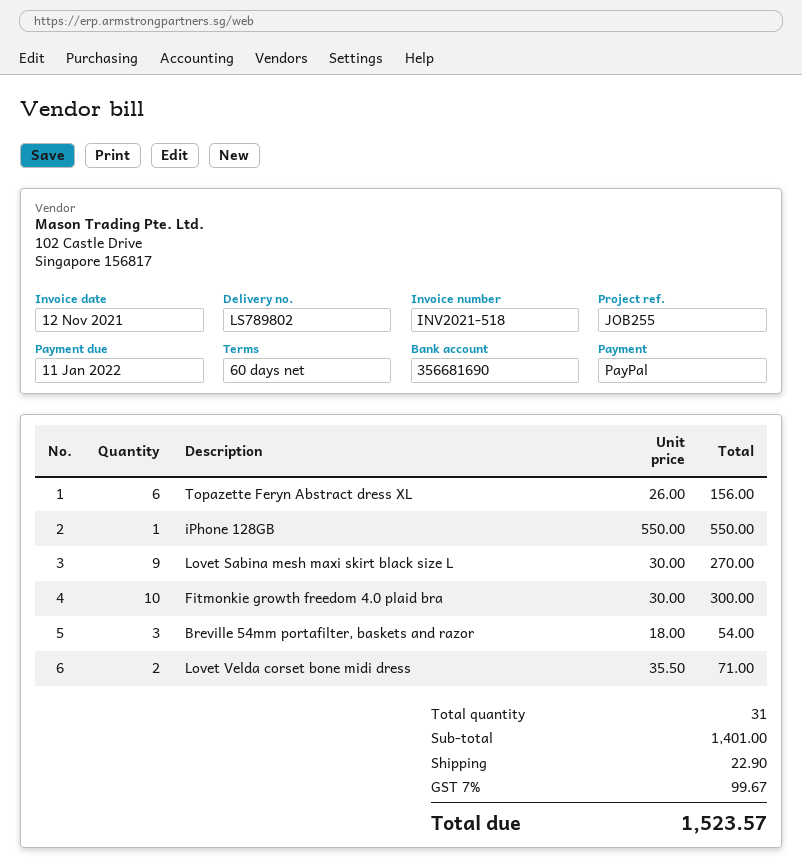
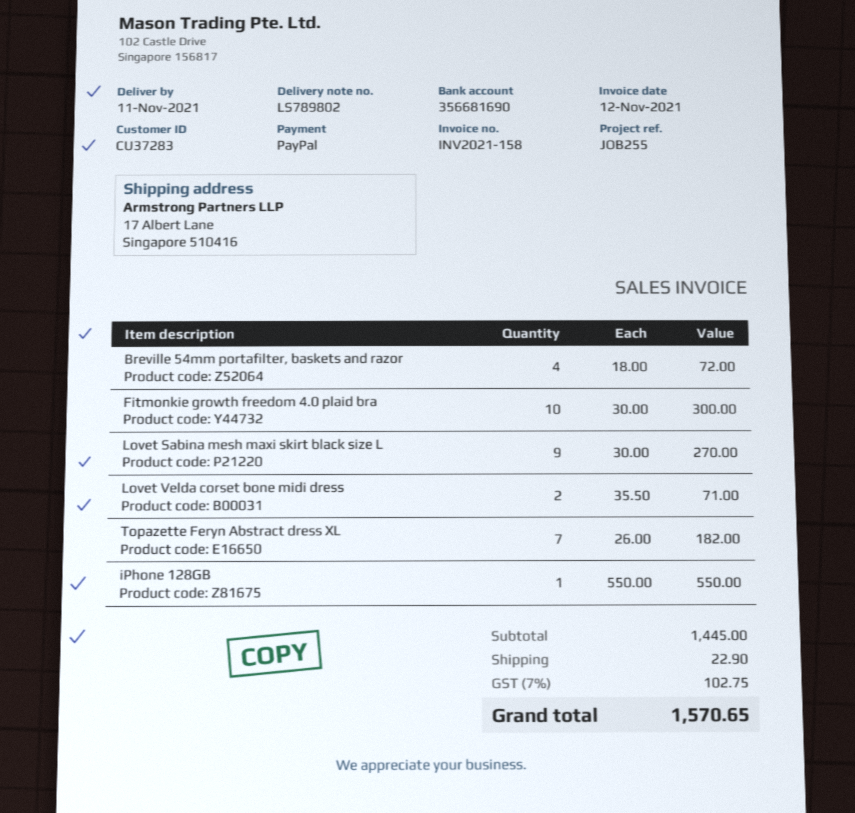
invoice number: INV2021-518 -> INV2021-158
Topazette Feryn Abstract dress XL: 6 x 26.00 = 156.00 -> 7 x 26.00 = 182.00
Breville 54mm portafilter, baskets and razor: 3 x 18.00 = 54.00 -> 4 x 18.00 = 72.00
subtotal: 1401.00 -> 1445.00
tax: 7% = 99.67 -> 7% = 102.75
total: 1523.57 -> 1570.65

